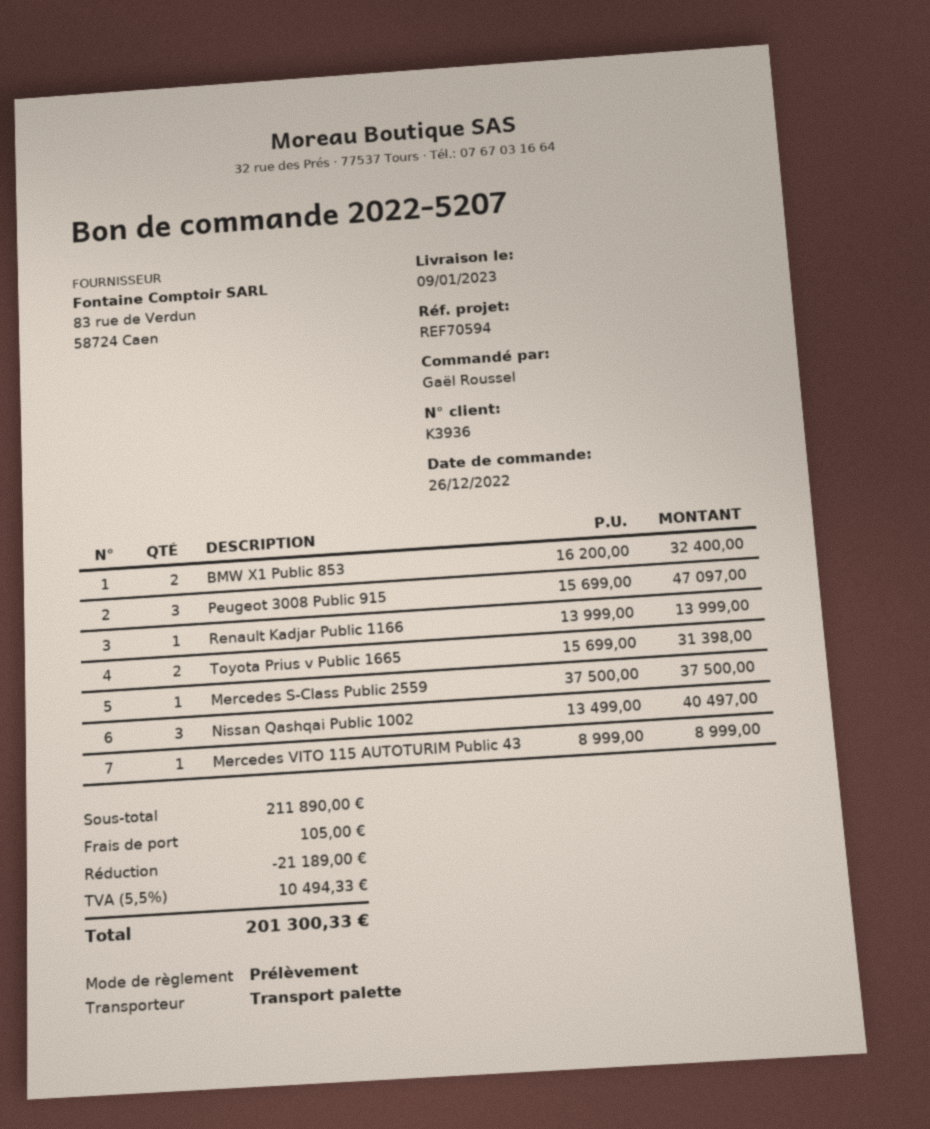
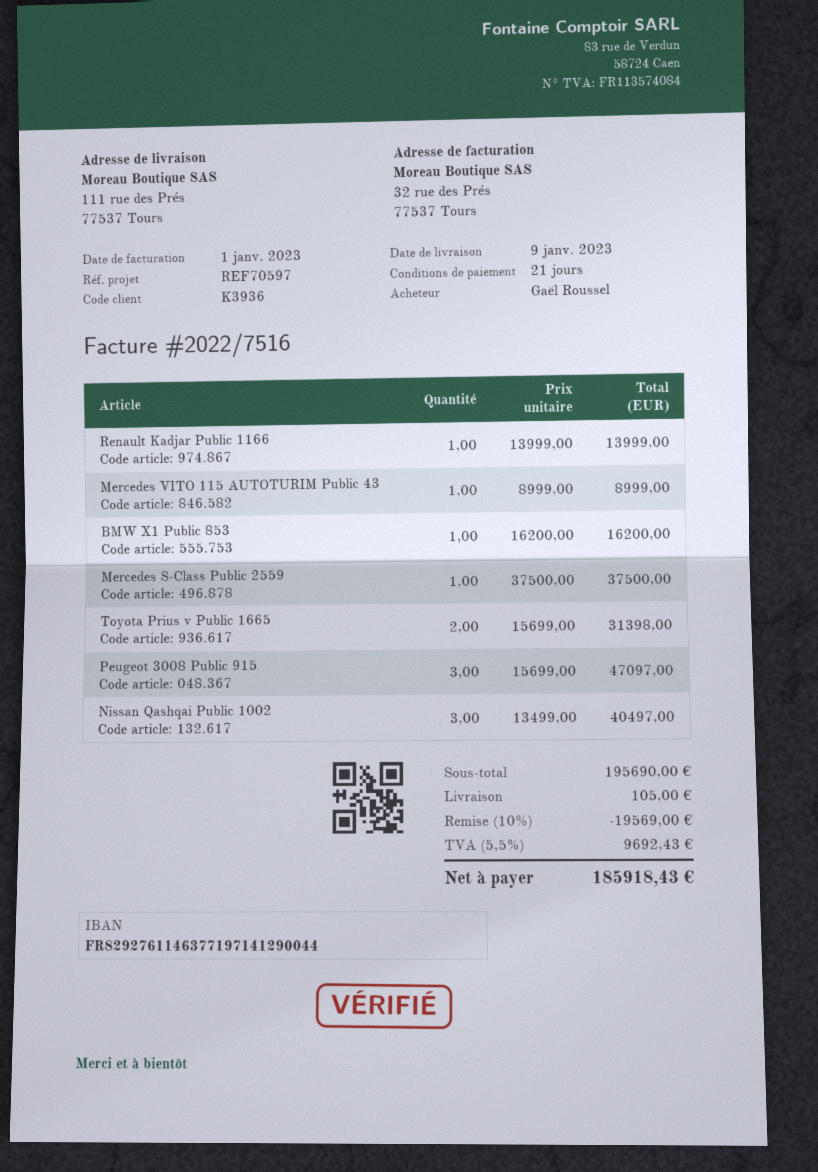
reference: REF70594 -> REF70597
BMW X1 Public 853: 2 x 16200.00 = 32400.00 -> 1 x 16200.00 = 16200.00
subtotal: 211890.00 -> 195690.00
discount: 21189.00 -> 19569.00
tax: 5.5% = 10494.33 -> 5.5% = 9692.43
total: 201300.33 -> 185918.43

